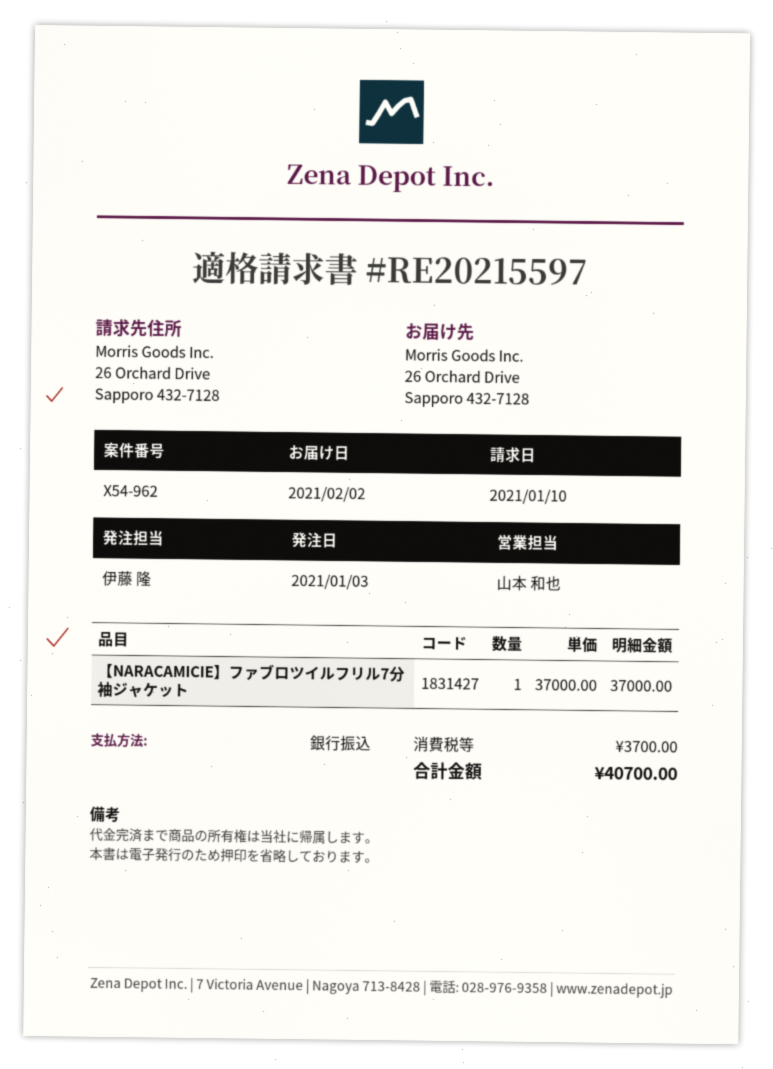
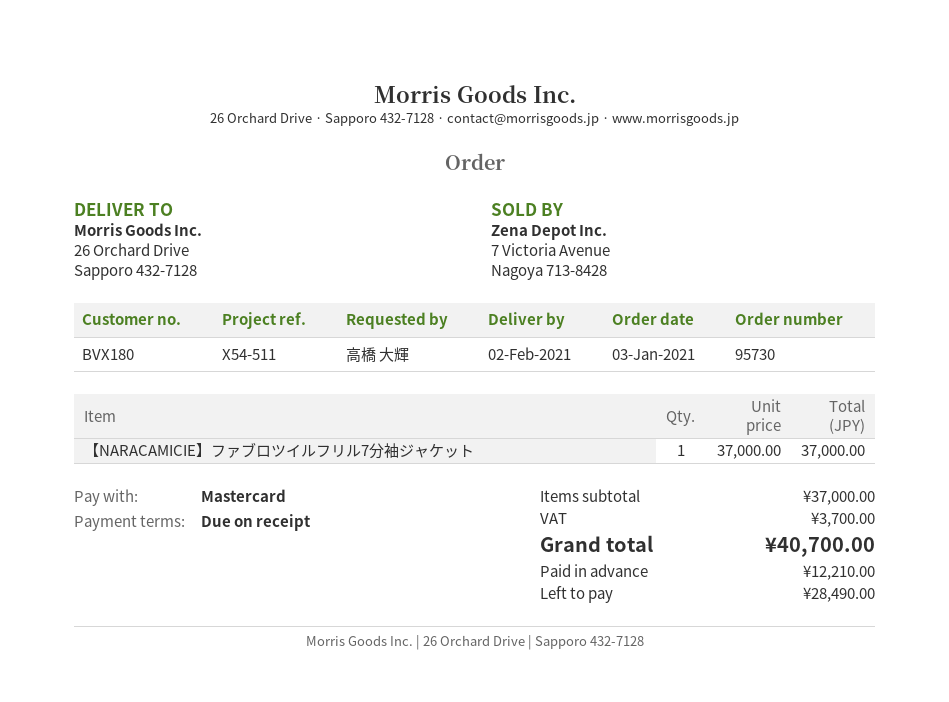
reference: X54-962 -> X54-511
ordered by: 伊藤 隆 -> 高橋 大輝
payment method: bank transfer -> Mastercard

